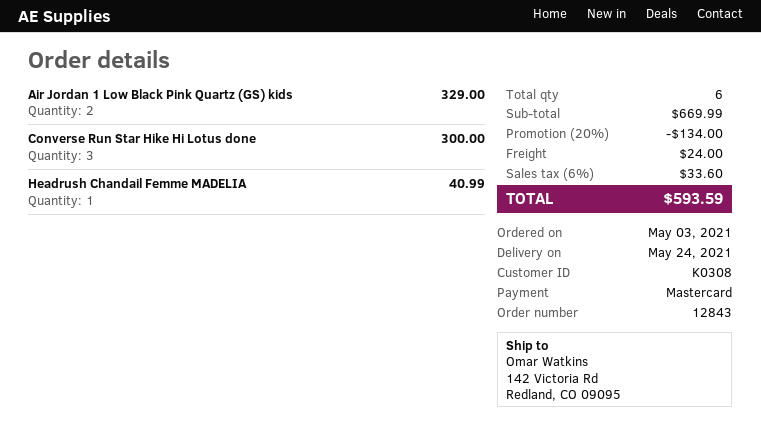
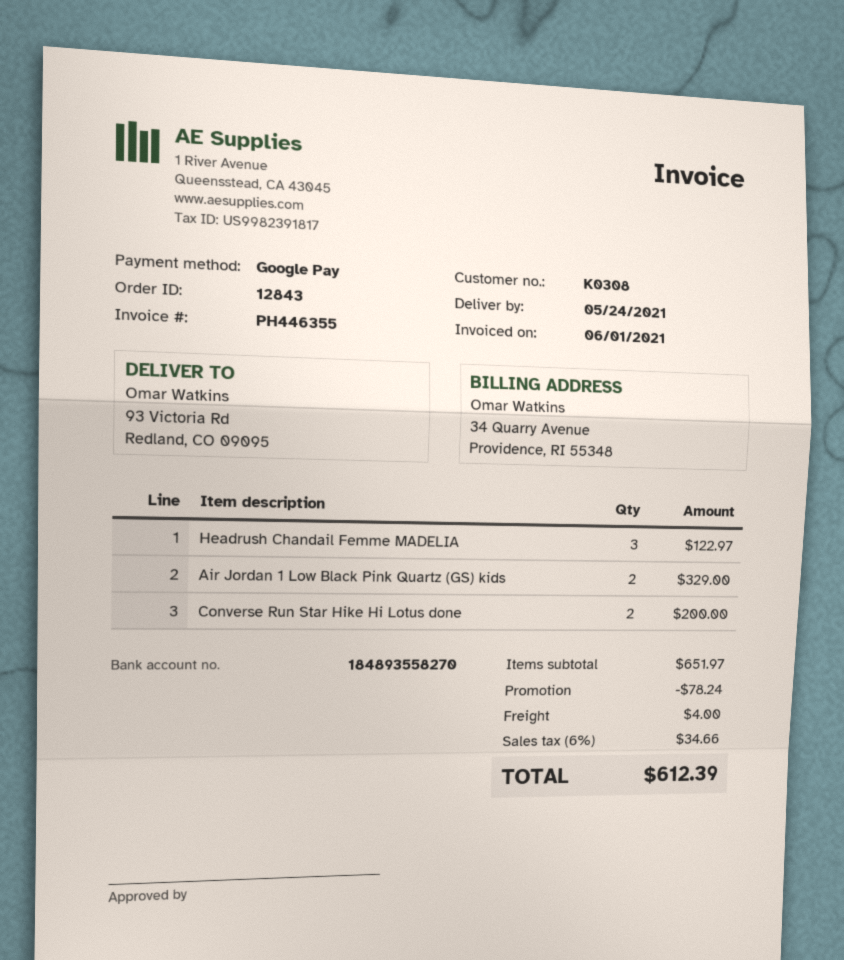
payment method: Mastercard -> Google Pay
ship to: 142 Victoria Rd, Redland, CO 09095 -> 93 Victoria Rd, Redland, CO 09095
Converse Run Star Hike Hi Lotus done: 3 for 300.00 -> 2 for 200.00
Headrush Chandail Femme MADELIA: 1 for 40.99 -> 3 for 122.97
subtotal: 669.99 -> 651.97
discount: 134.00 -> 78.24
shipping: 24.00 -> 4.00
tax: 6% = 33.60 -> 6% = 34.66
total: 593.59 -> 612.39

